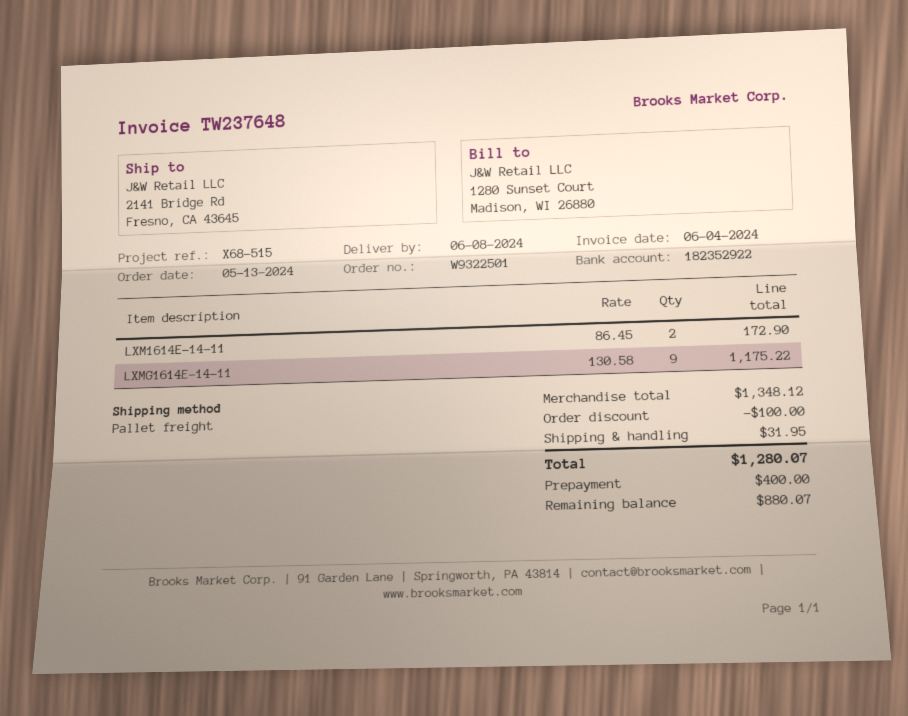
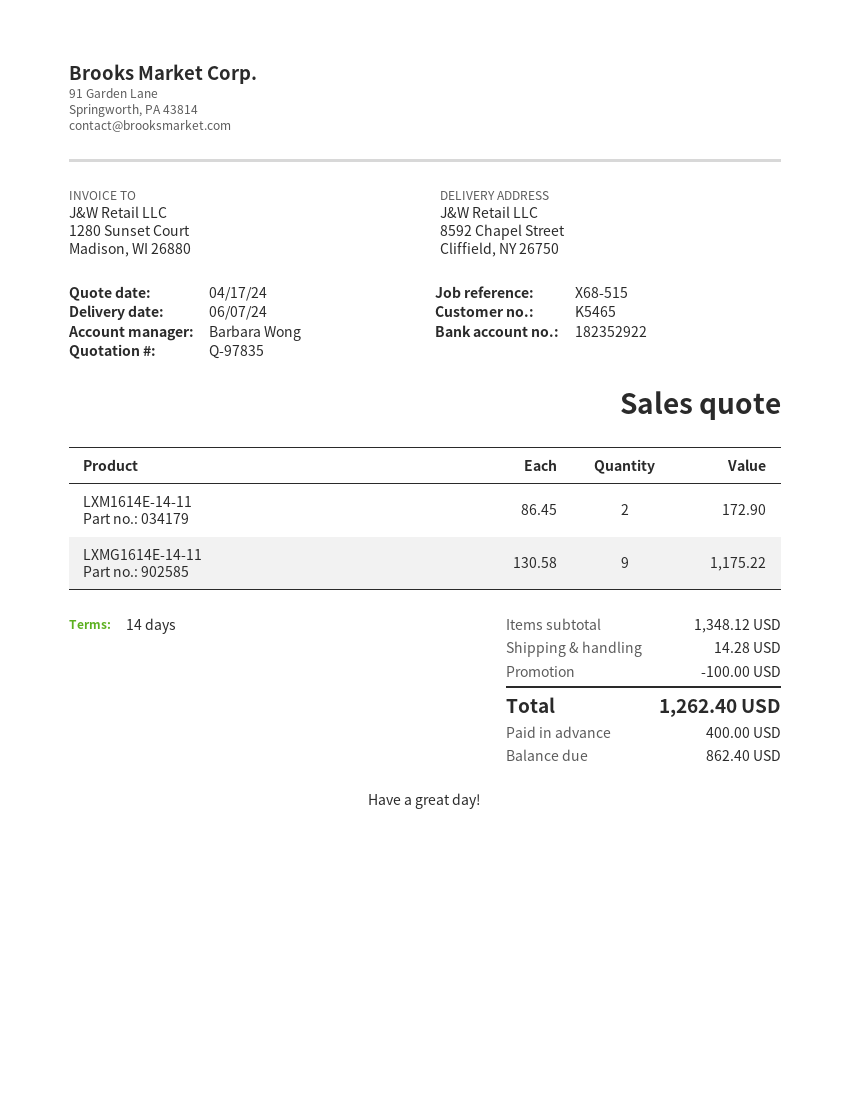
delivery date: 2024-06-08 -> 2024-06-07
ship to: 2141 Bridge Rd, Fresno, CA 43645 -> 8592 Chapel Street, Cliffield, NY 26750
shipping: 31.95 -> 14.28
total: 1280.07 -> 1262.40
balance: 880.07 -> 862.40

